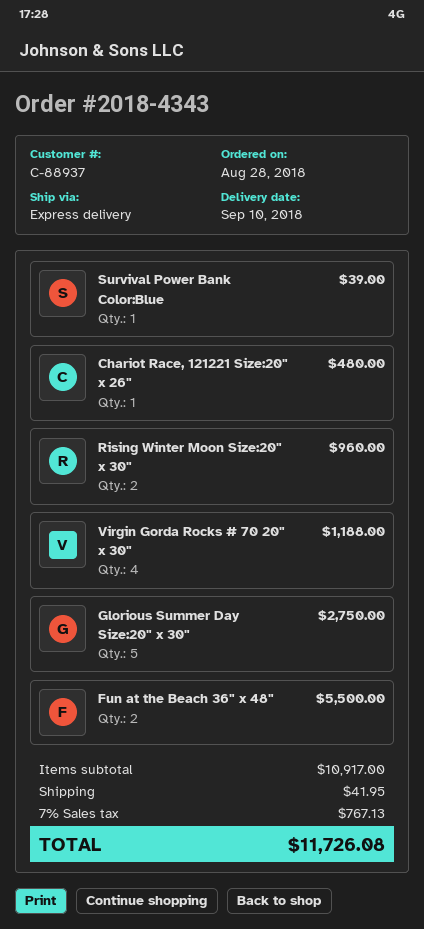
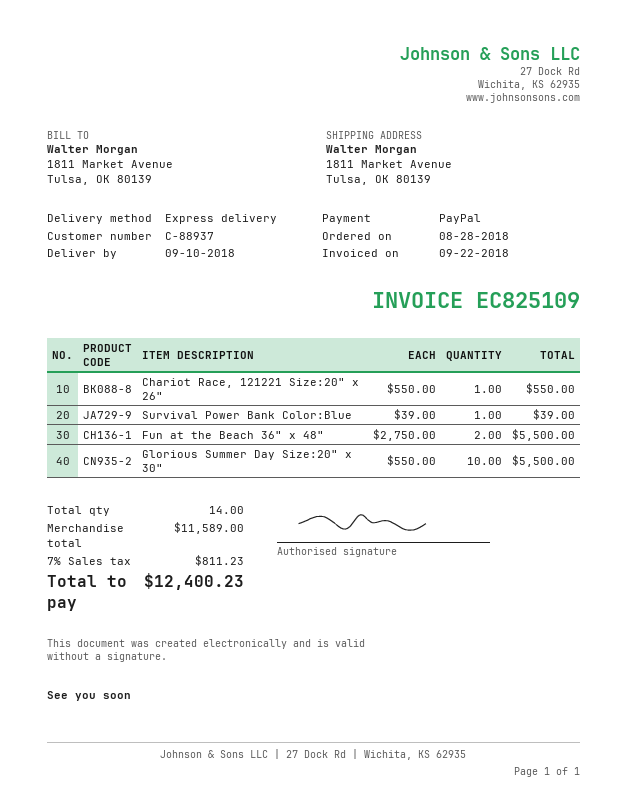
Chariot Race, 121221 Size:20" x 26": 1 for 480.00 -> 1 for 550.00
Rising Winter Moon Size:20" x 30": 2 for 960.00 -> none
Virgin Gorda Rocks # 70 20" x 30": 4 for 1188.00 -> none
Glorious Summer Day Size:20" x 30": 5 for 2750.00 -> 10 for 5500.00
subtotal: 10917.00 -> 11589.00
shipping: 41.95 -> none
tax: 7% = 767.13 -> 7% = 811.23
total: 11726.08 -> 12400.23

